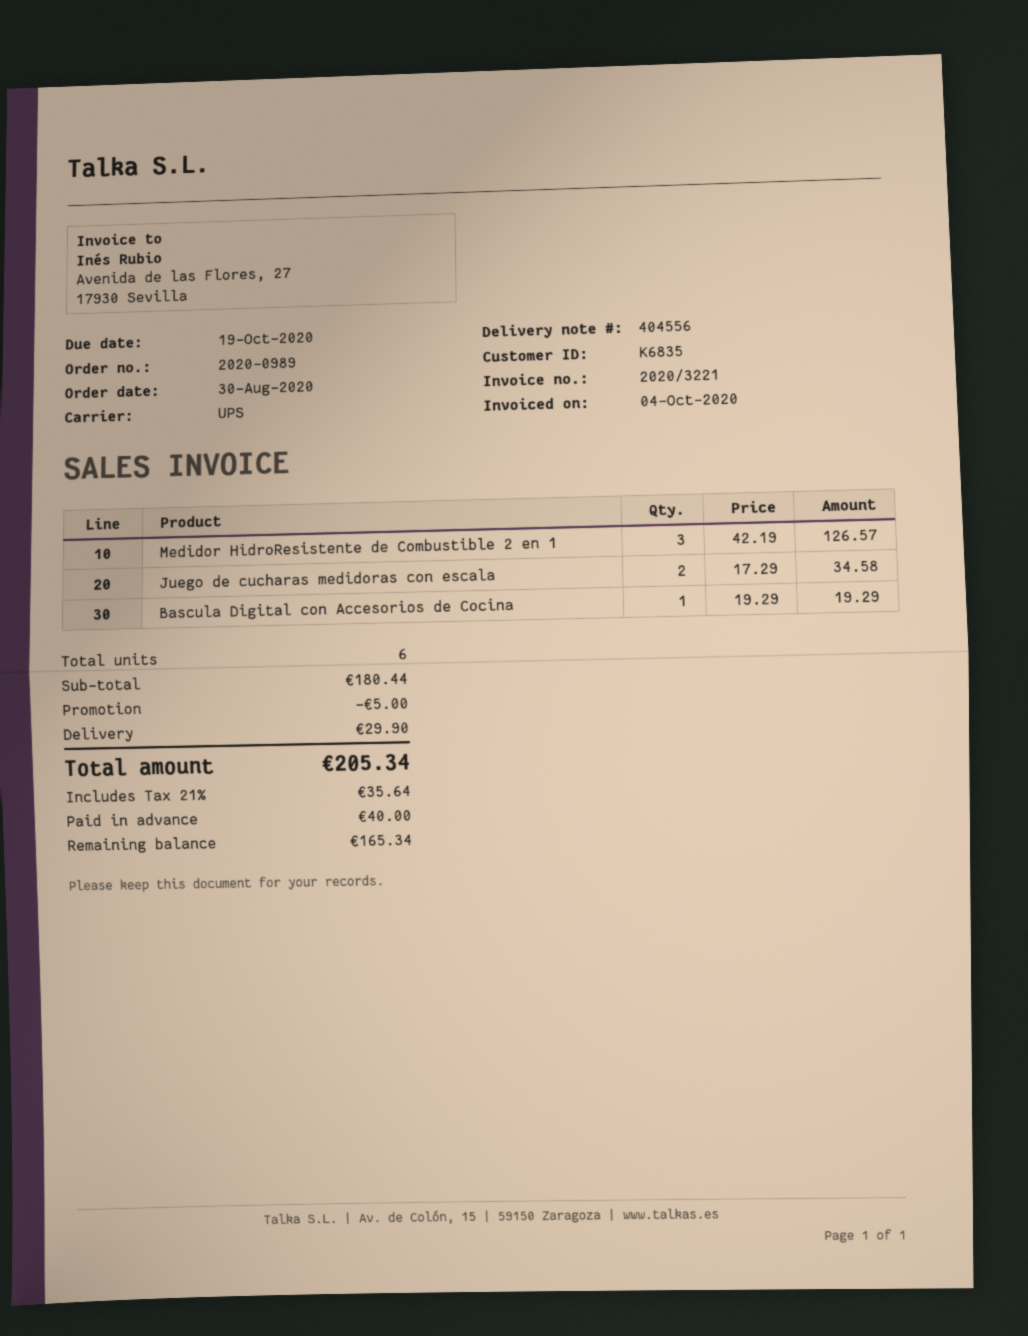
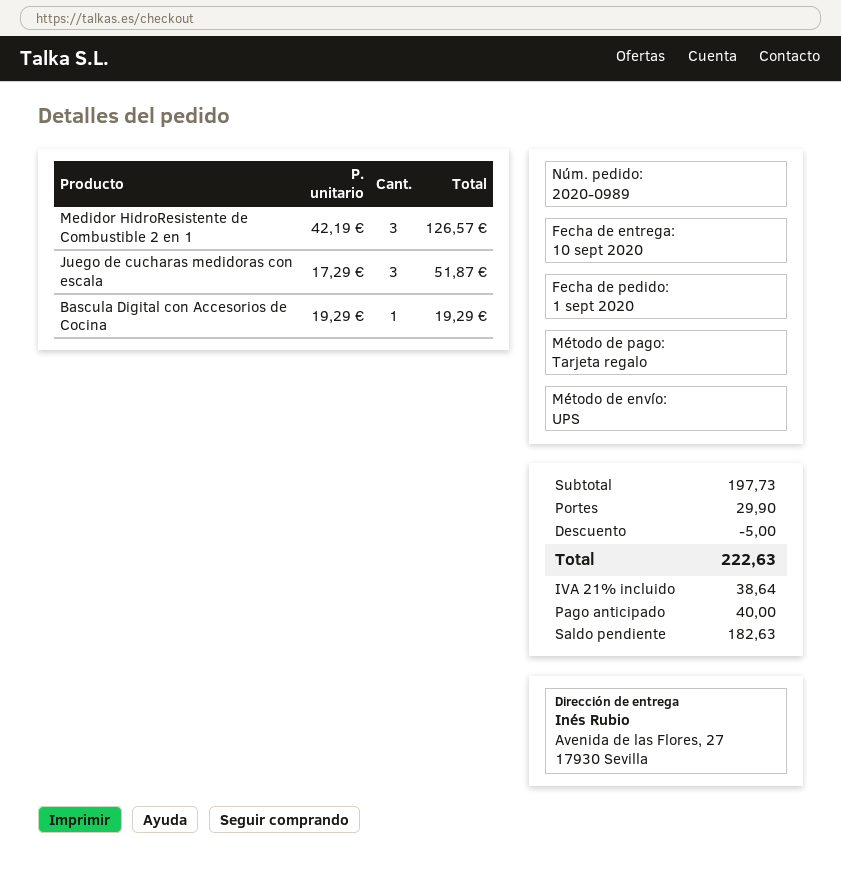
order date: 2020-08-30 -> 2020-09-01
Juego de cucharas medidoras con escala: 2 x 17.29 = 34.58 -> 3 x 17.29 = 51.87
subtotal: 180.44 -> 197.73
tax: 21% = 35.64 -> 21% = 38.64
total: 205.34 -> 222.63
balance: 165.34 -> 182.63

